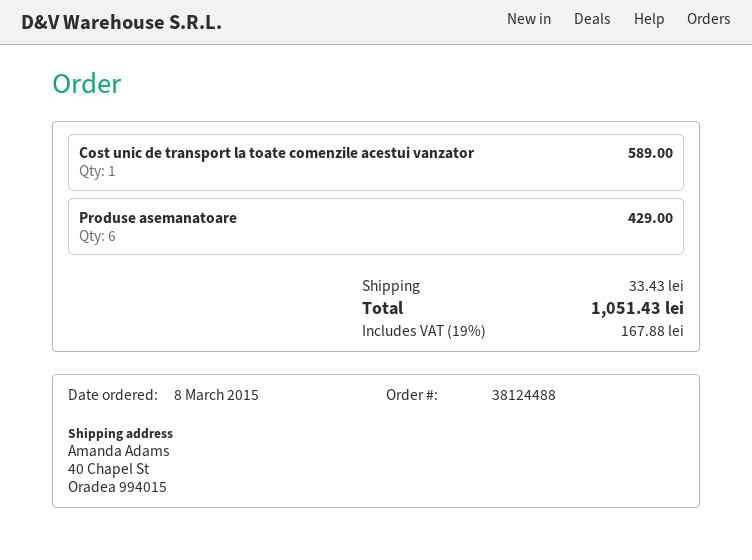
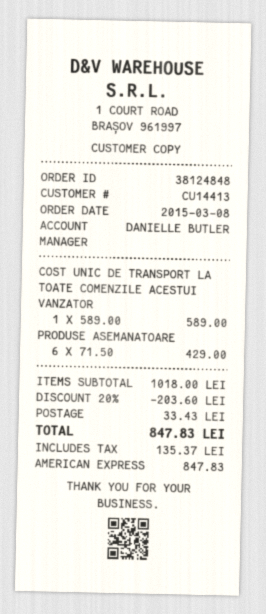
order number: 38124488 -> 38124848
discount: none -> 20% = 203.60
tax: 167.88 -> 135.37
total: 1051.43 -> 847.83

